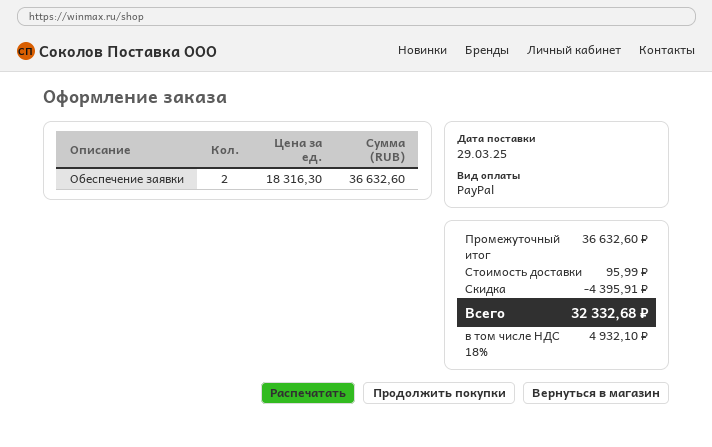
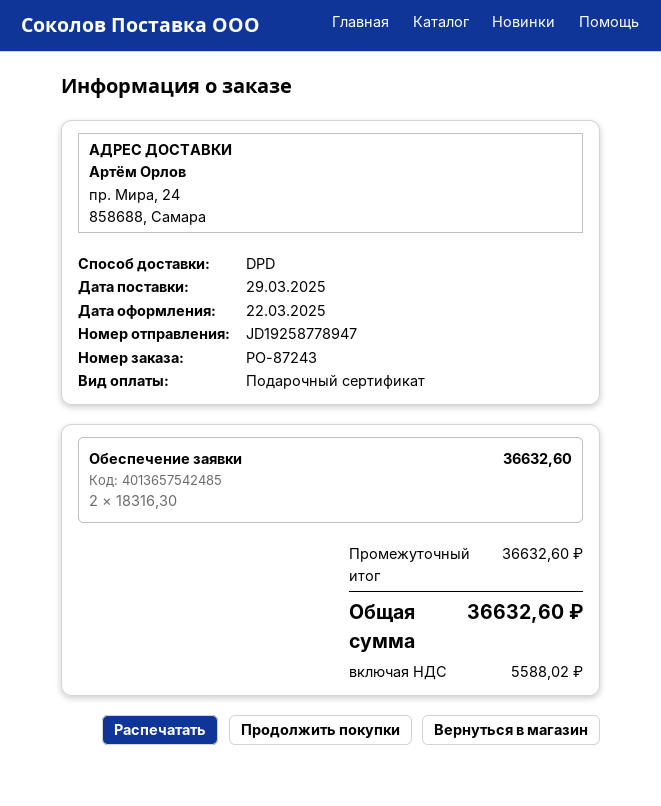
payment method: PayPal -> gift card
discount: 4395.91 -> none
shipping: 95.99 -> none
tax: 4932.10 -> 5588.02
total: 32332.68 -> 36632.60

